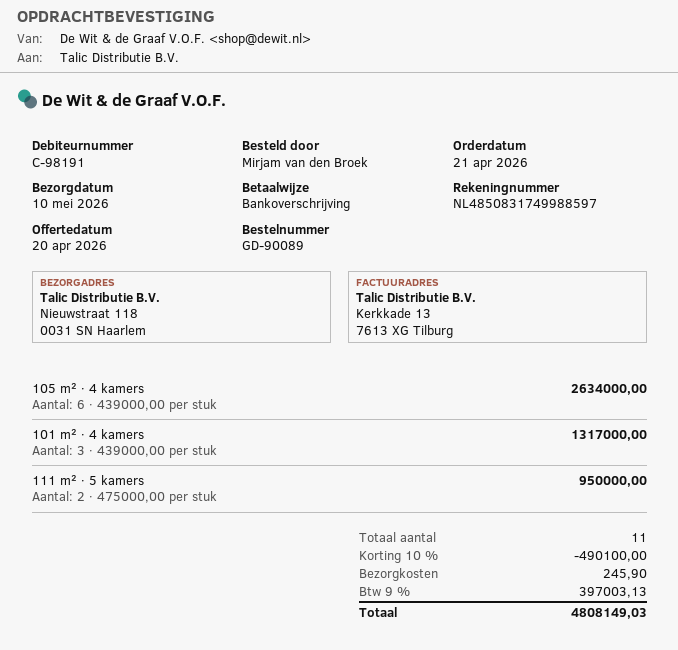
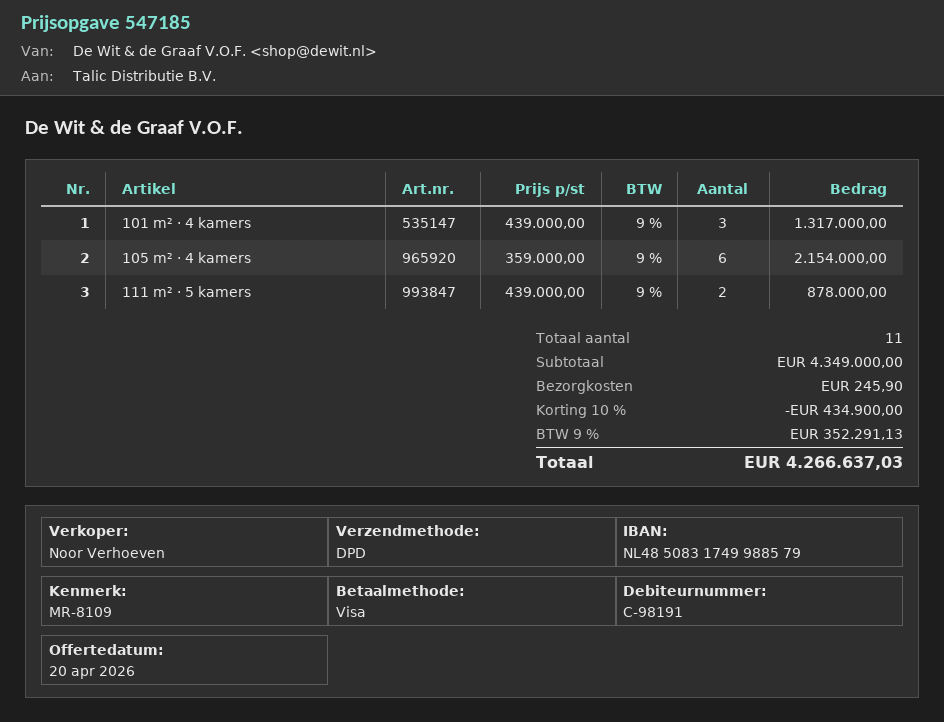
payment method: bank transfer -> Visa
bank account: NL4850831749988597 -> NL4850831749988579
105 m² · 4 kamers: 6 x 439000.00 = 2634000.00 -> 6 x 359000.00 = 2154000.00
111 m² · 5 kamers: 2 x 475000.00 = 950000.00 -> 2 x 439000.00 = 878000.00
discount: 10% = 490100.00 -> 10% = 434900.00
tax: 9% = 397003.13 -> 9% = 352291.13
total: 4808149.03 -> 4266637.03

